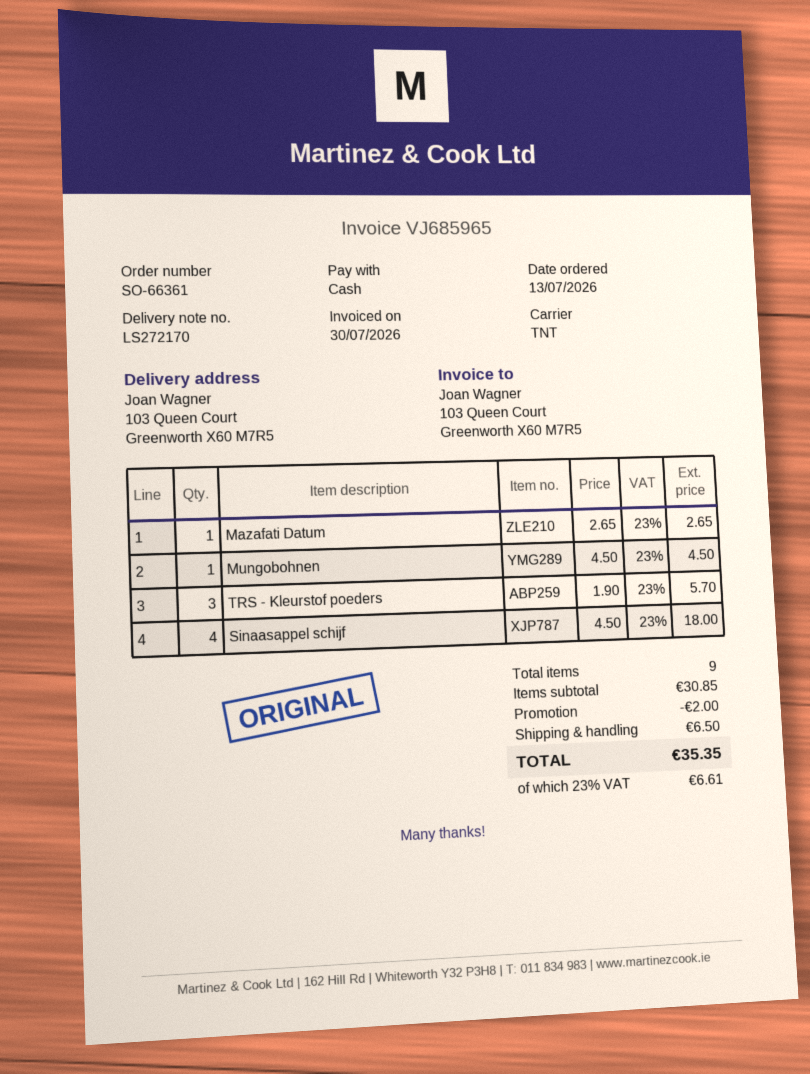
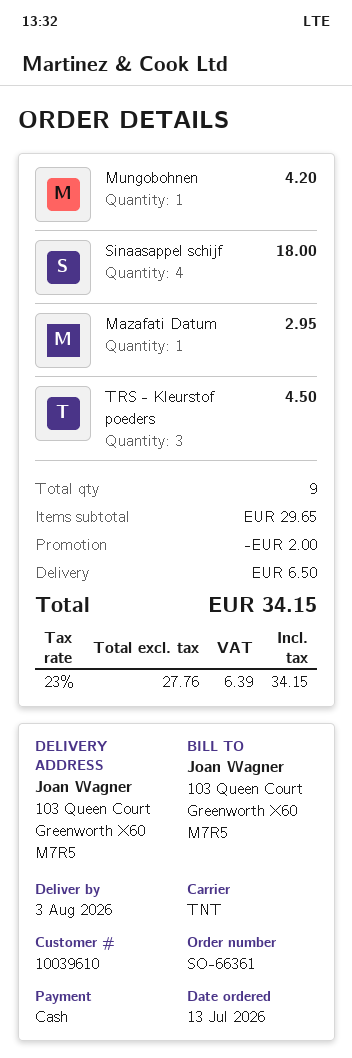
Mazafati Datum: 1 for 2.65 -> 1 for 2.95
Mungobohnen: 1 for 4.50 -> 1 for 4.20
TRS - Kleurstof poeders: 3 for 5.70 -> 3 for 4.50
subtotal: 30.85 -> 29.65
tax: 23% = 6.61 -> 23% = 6.39
total: 35.35 -> 34.15

